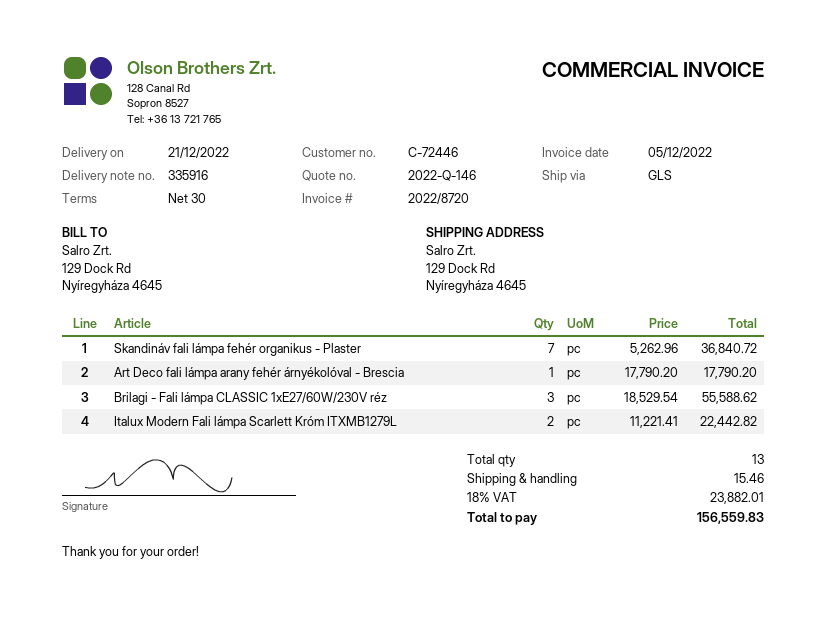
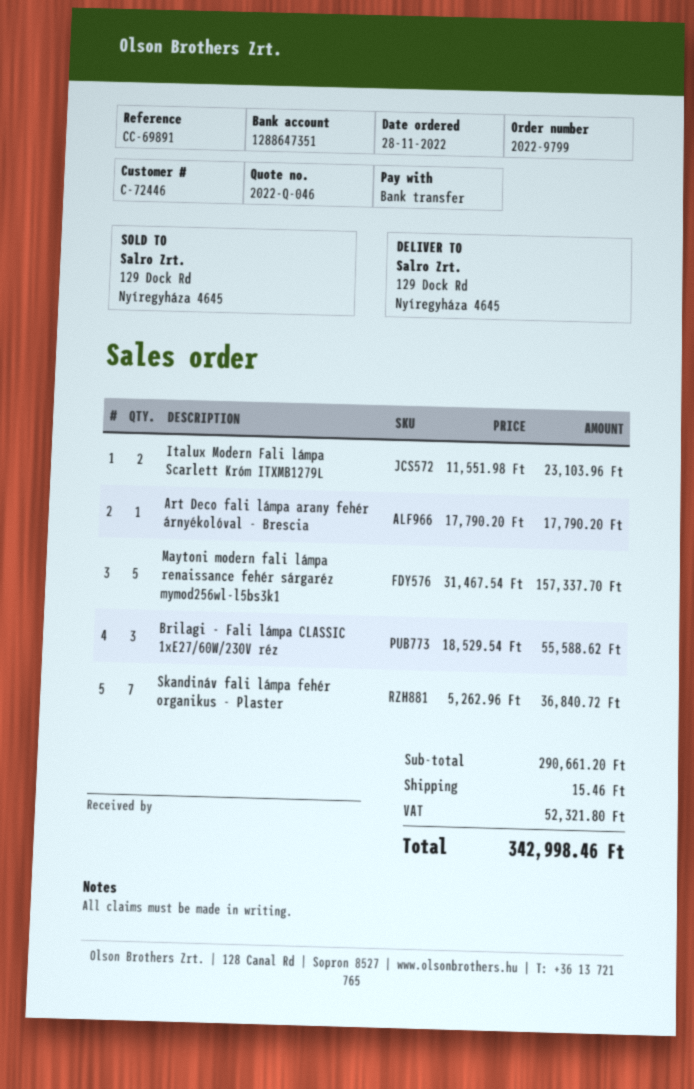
quote number: 2022-Q-146 -> 2022-Q-046
Italux Modern Fali lámpa Scarlett Króm ITXMB1279L: 2 x 11221.41 = 22442.82 -> 2 x 11551.98 = 23103.96
Maytoni modern fali lámpa renaissance fehér sárgaréz mymod256wl-l5bs3k1: none -> 5 x 31467.54 = 157337.70
tax: 23882.01 -> 52321.80
total: 156559.83 -> 342998.46

